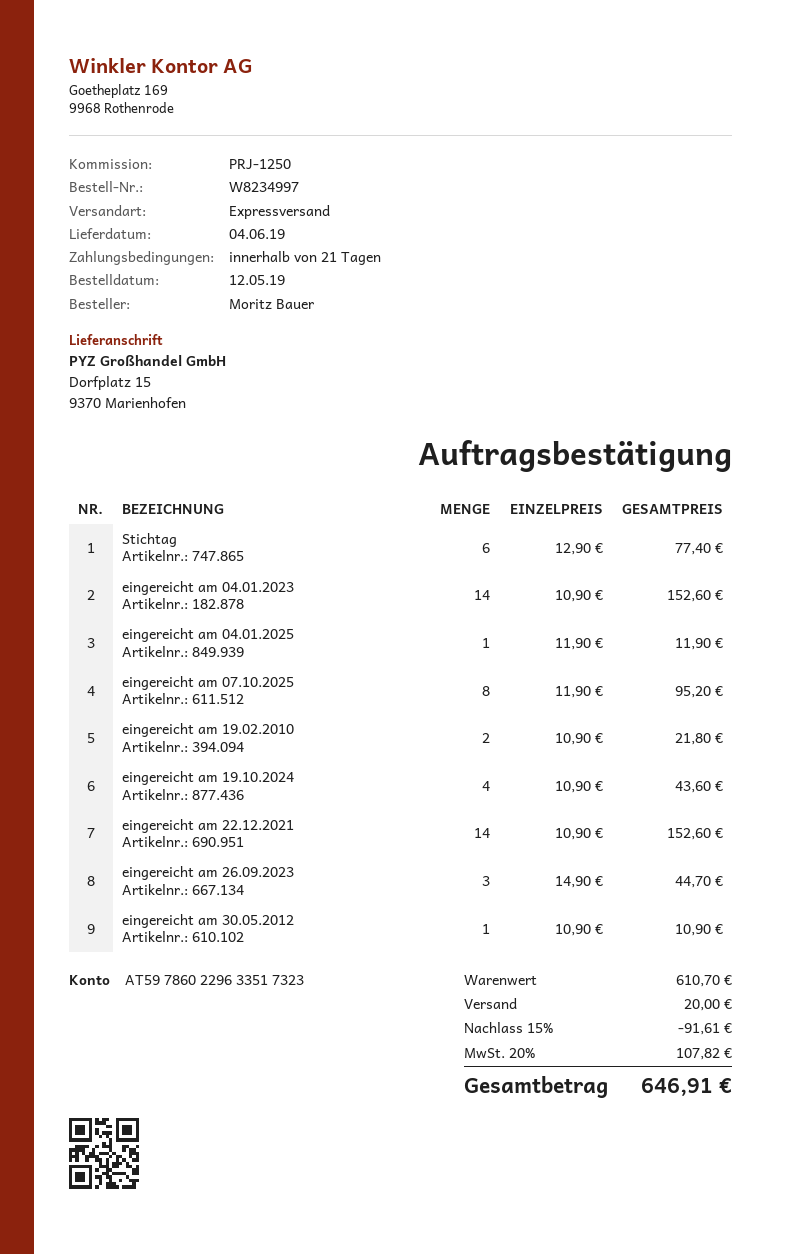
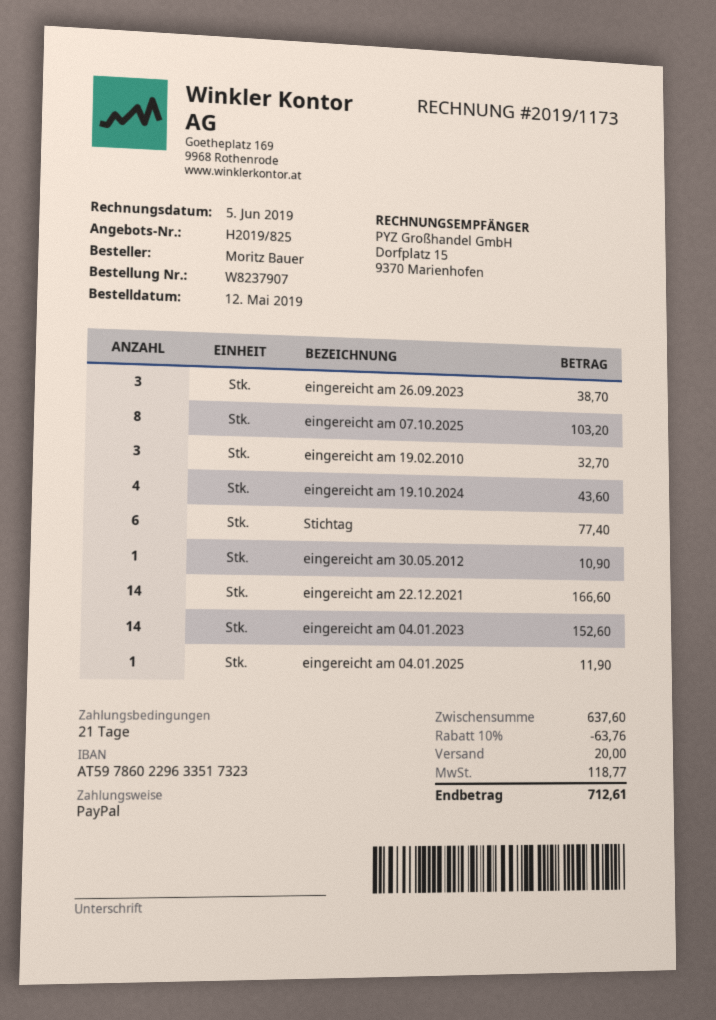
order number: W8234997 -> W8237907
eingereicht am 07.10.2025: 8 for 95.20 -> 8 for 103.20
eingereicht am 19.02.2010: 2 for 21.80 -> 3 for 32.70
eingereicht am 22.12.2021: 14 for 152.60 -> 14 for 166.60
eingereicht am 26.09.2023: 3 for 44.70 -> 3 for 38.70
subtotal: 610.70 -> 637.60
discount: 15% = 91.61 -> 10% = 63.76
tax: 107.82 -> 118.77
total: 646.91 -> 712.61

